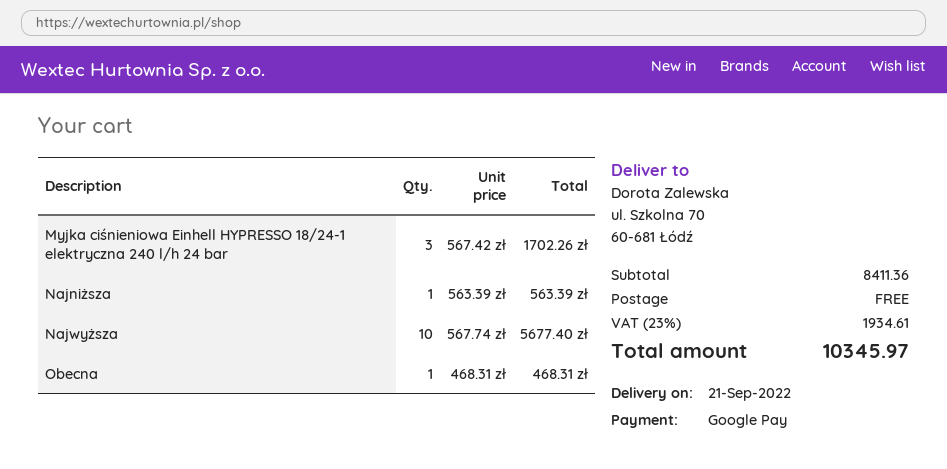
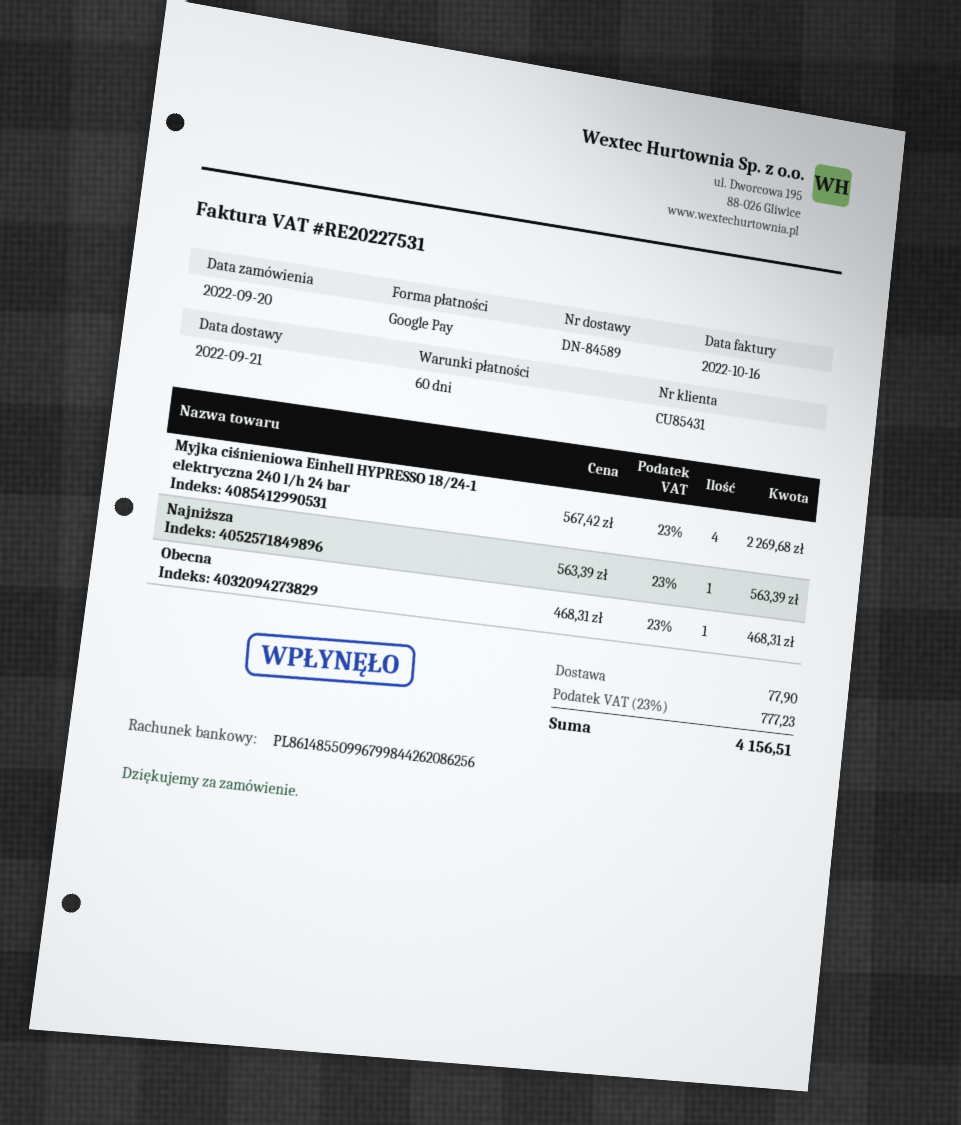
Myjka ciśnieniowa Einhell HYPRESSO 18/24-1 elektryczna 240 l/h 24 bar: 3 x 567.42 = 1702.26 -> 4 x 567.42 = 2269.68
Najwyższa: 10 x 567.74 = 5677.40 -> none
shipping: 0.00 -> 77.90
tax: 23% = 1934.61 -> 23% = 777.23
total: 10345.97 -> 4156.51

